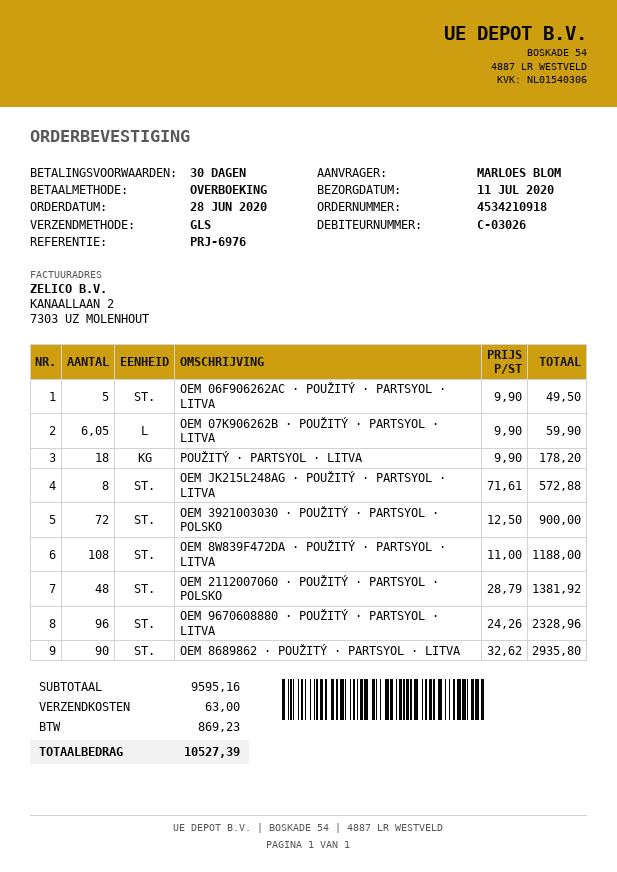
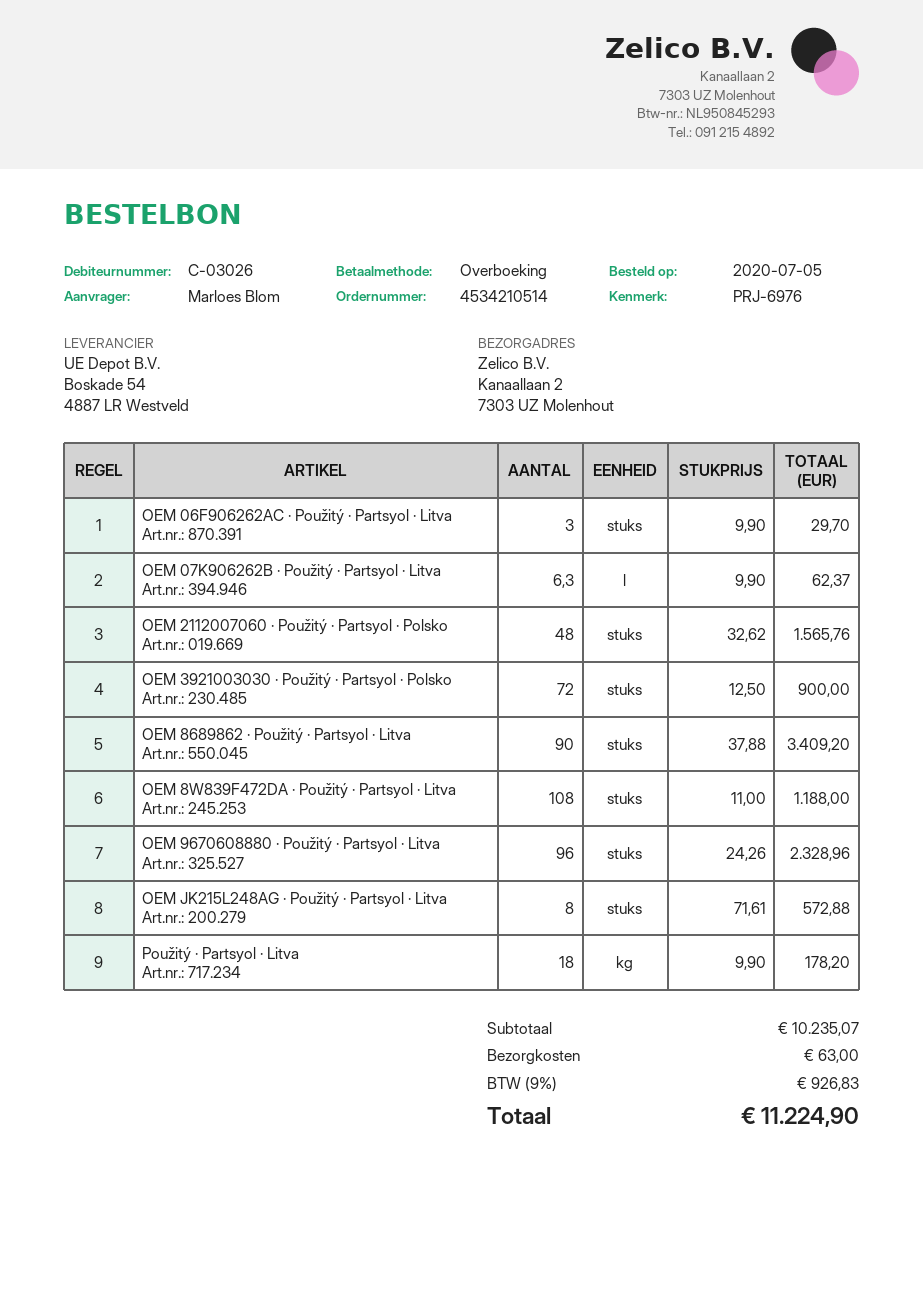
order number: 4534210918 -> 4534210514
order date: 2020-06-28 -> 2020-07-05
OEM 06F906262AC · POUŽITÝ · PARTSYOL · LITVA: 5 x 9.90 = 49.50 -> 3 x 9.90 = 29.70
OEM 07K906262B · POUŽITÝ · PARTSYOL · LITVA: 6.05 x 9.90 = 59.90 -> 6.3 x 9.90 = 62.37
OEM 2112007060 · POUŽITÝ · PARTSYOL · POLSKO: 48 x 28.79 = 1381.92 -> 48 x 32.62 = 1565.76
OEM 8689862 · POUŽITÝ · PARTSYOL · LITVA: 90 x 32.62 = 2935.80 -> 90 x 37.88 = 3409.20
subtotal: 9595.16 -> 10235.07
tax: 869.23 -> 926.83
total: 10527.39 -> 11224.90

